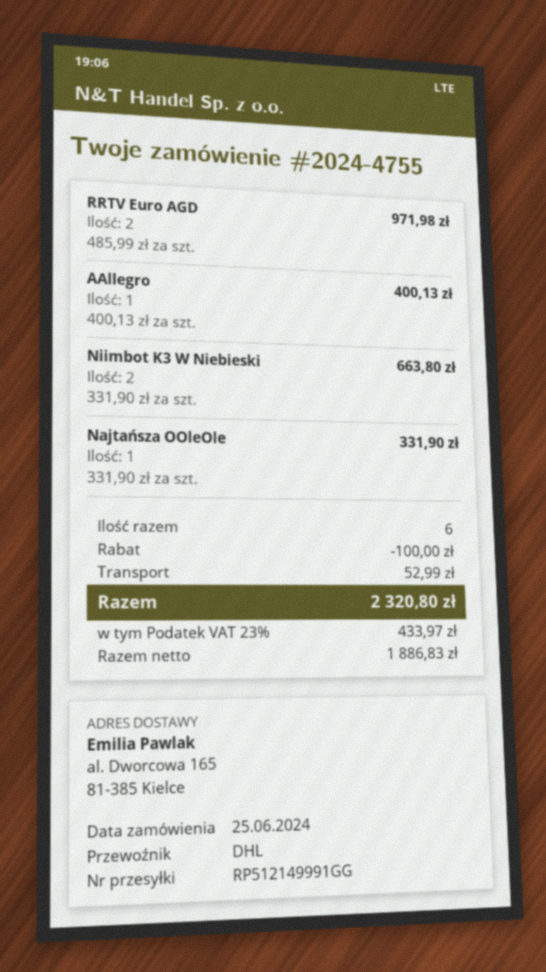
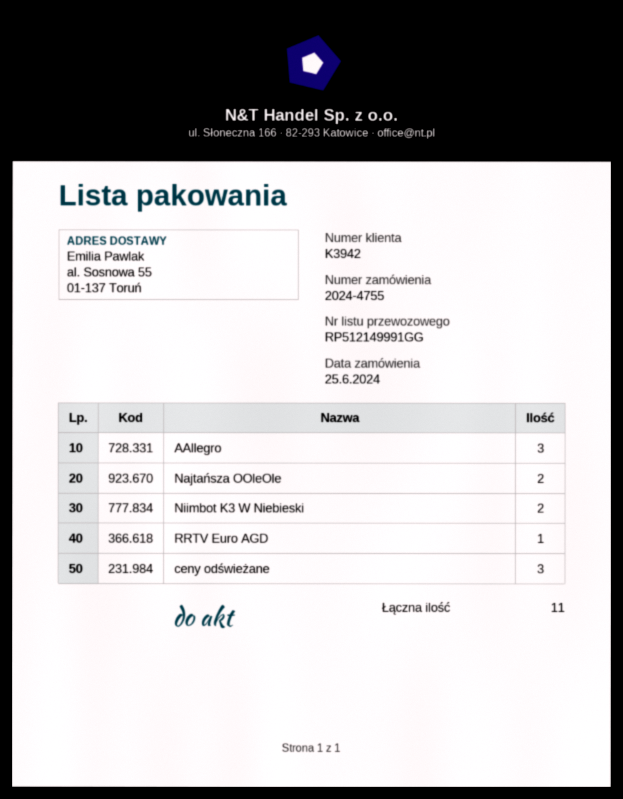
ship to: al. Dworcowa 165, 81-385 Kielce -> al. Sosnowa 55, 01-137 Toruń
RRTV Euro AGD: 2 -> 1
AAllegro: 1 -> 3
Najtańsza OOleOle: 1 -> 2
ceny odświeżane: none -> 3
total quantity: 6 -> 11

